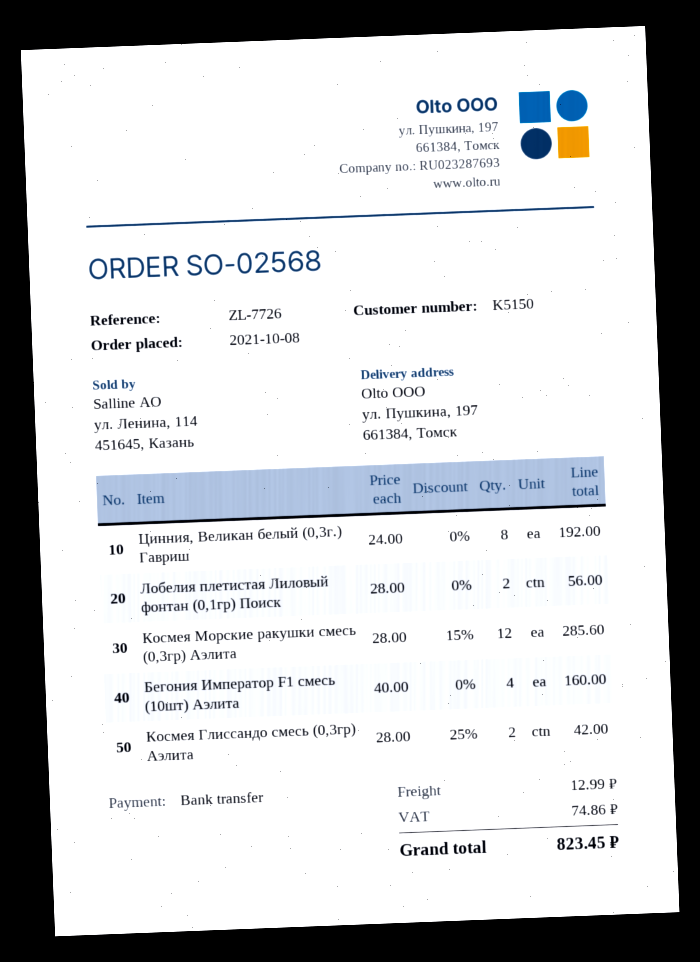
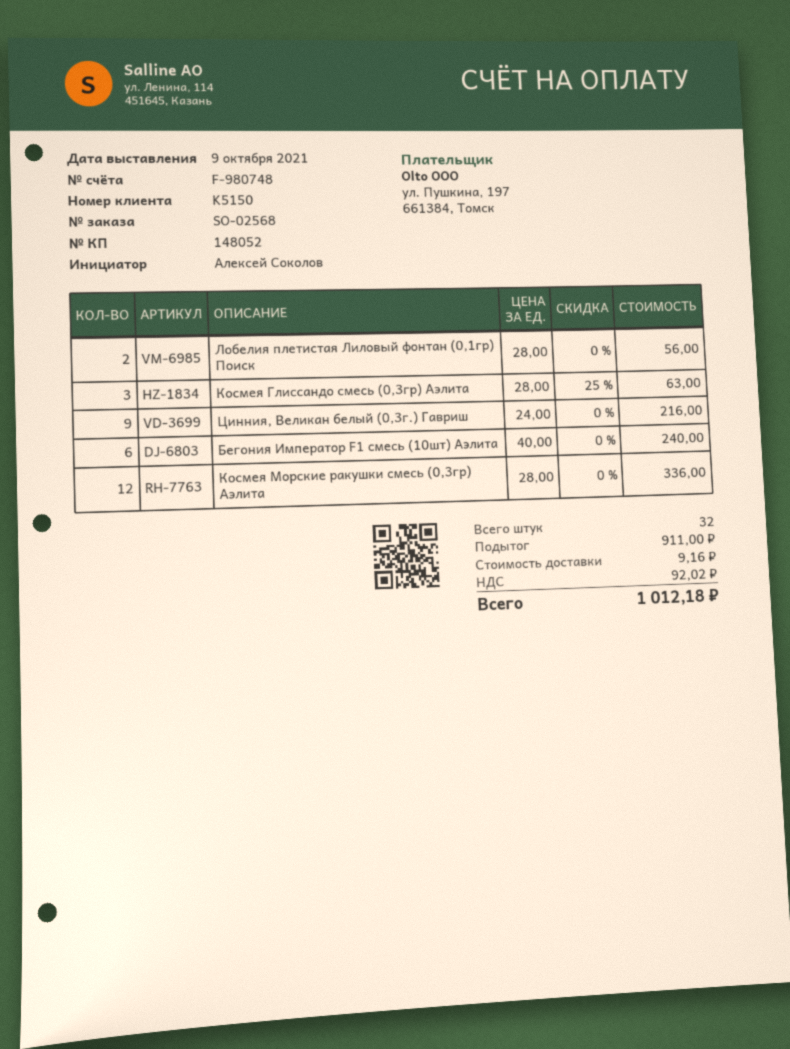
Цинния, Великан белый (0,3г.) Гавриш: 8 x 24.00 = 192.00 -> 9 x 24.00 = 216.00
Космея Морские ракушки смесь (0,3гр) Аэлита: 12 x 28.00 - 15% = 285.60 -> 12 x 28.00 = 336.00
Бегония Император F1 смесь (10шт) Аэлита: 4 x 40.00 = 160.00 -> 6 x 40.00 = 240.00
Космея Глиссандо смесь (0,3гр) Аэлита: 2 x 28.00 - 25% = 42.00 -> 3 x 28.00 - 25% = 63.00
shipping: 12.99 -> 9.16
tax: 74.86 -> 92.02
total: 823.45 -> 1012.18

